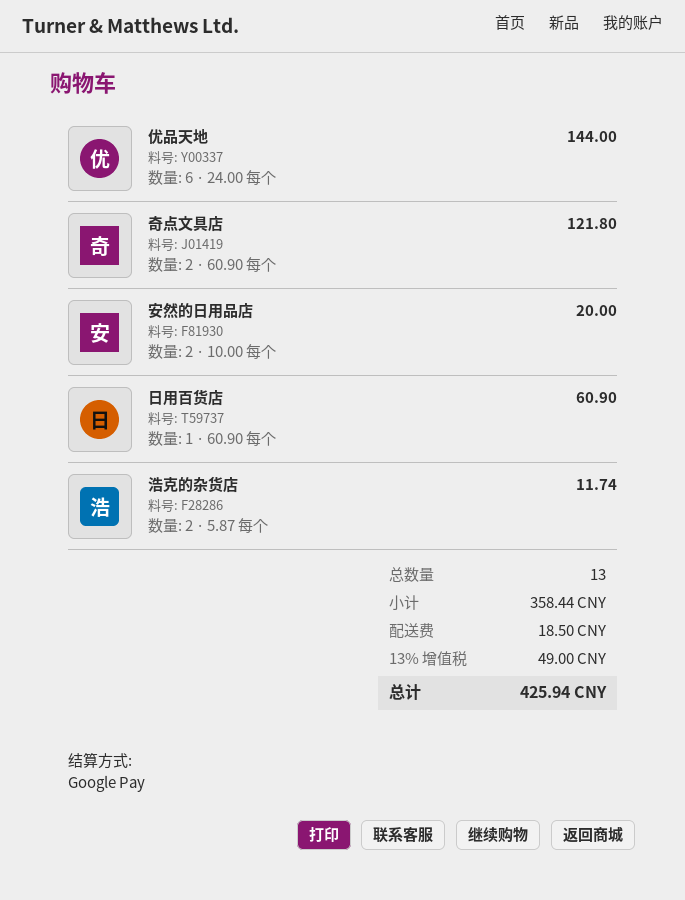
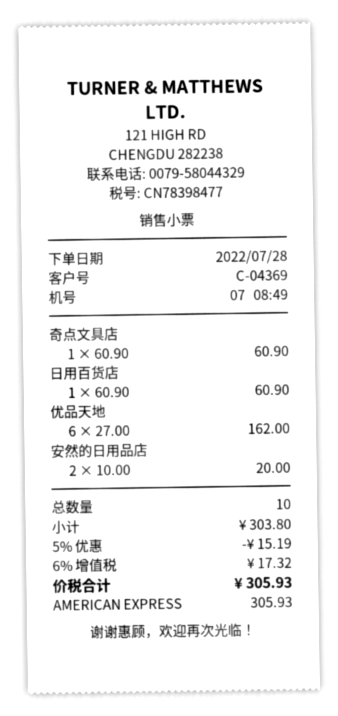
payment method: Google Pay -> American Express
优品天地: 6 x 24.00 = 144.00 -> 6 x 27.00 = 162.00
奇点文具店: 2 x 60.90 = 121.80 -> 1 x 60.90 = 60.90
浩克的杂货店: 2 x 5.87 = 11.74 -> none
total quantity: 13 -> 10
subtotal: 358.44 -> 303.80
discount: none -> 5% = 15.19
shipping: 18.50 -> none
tax: 13% = 49.00 -> 6% = 17.32
total: 425.94 -> 305.93

